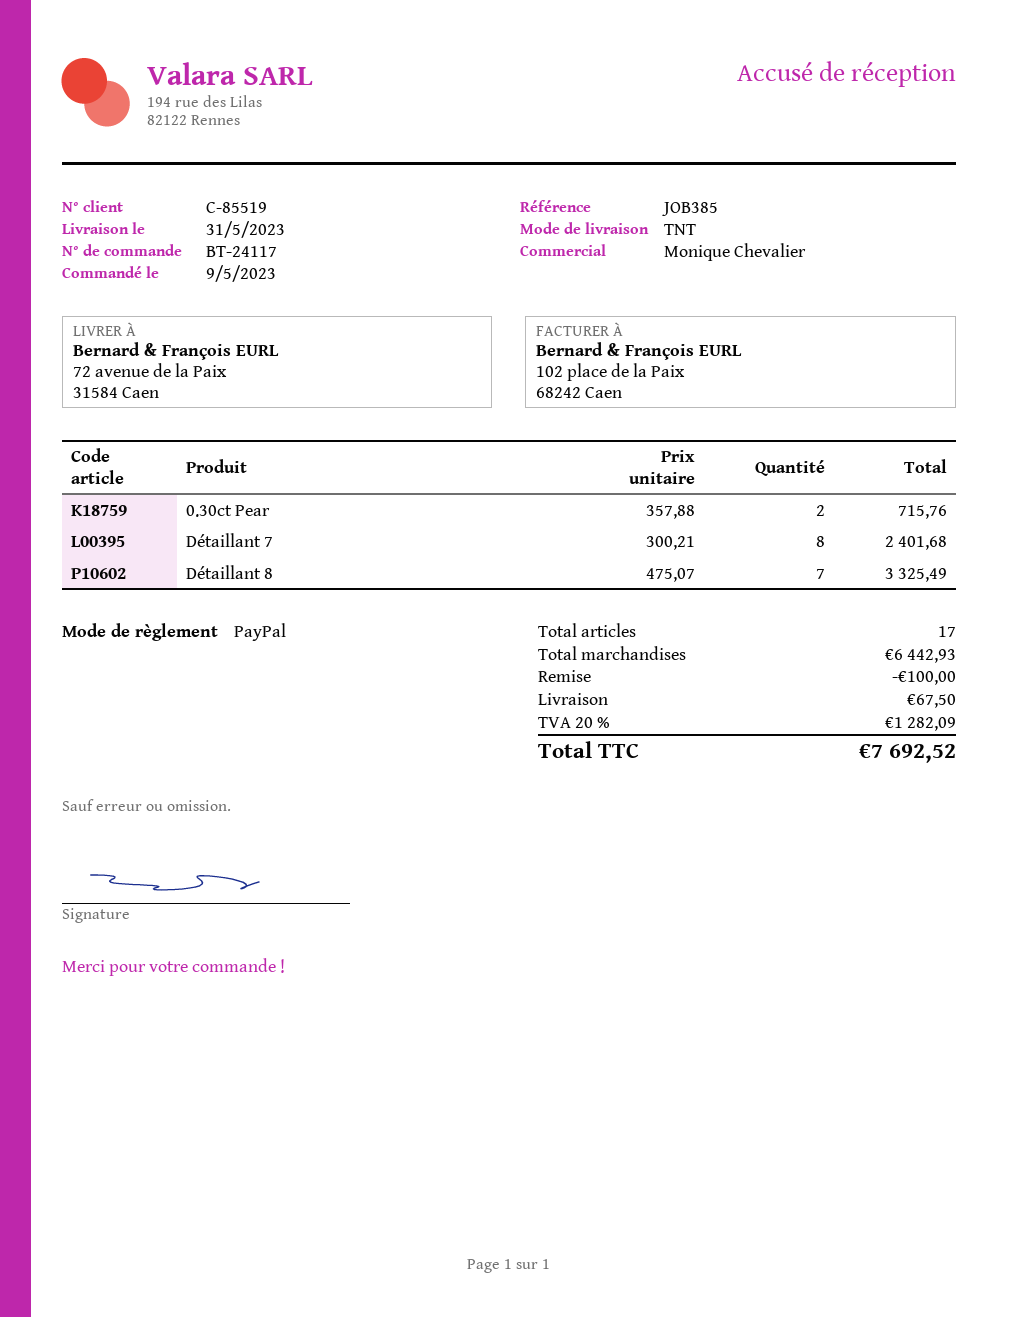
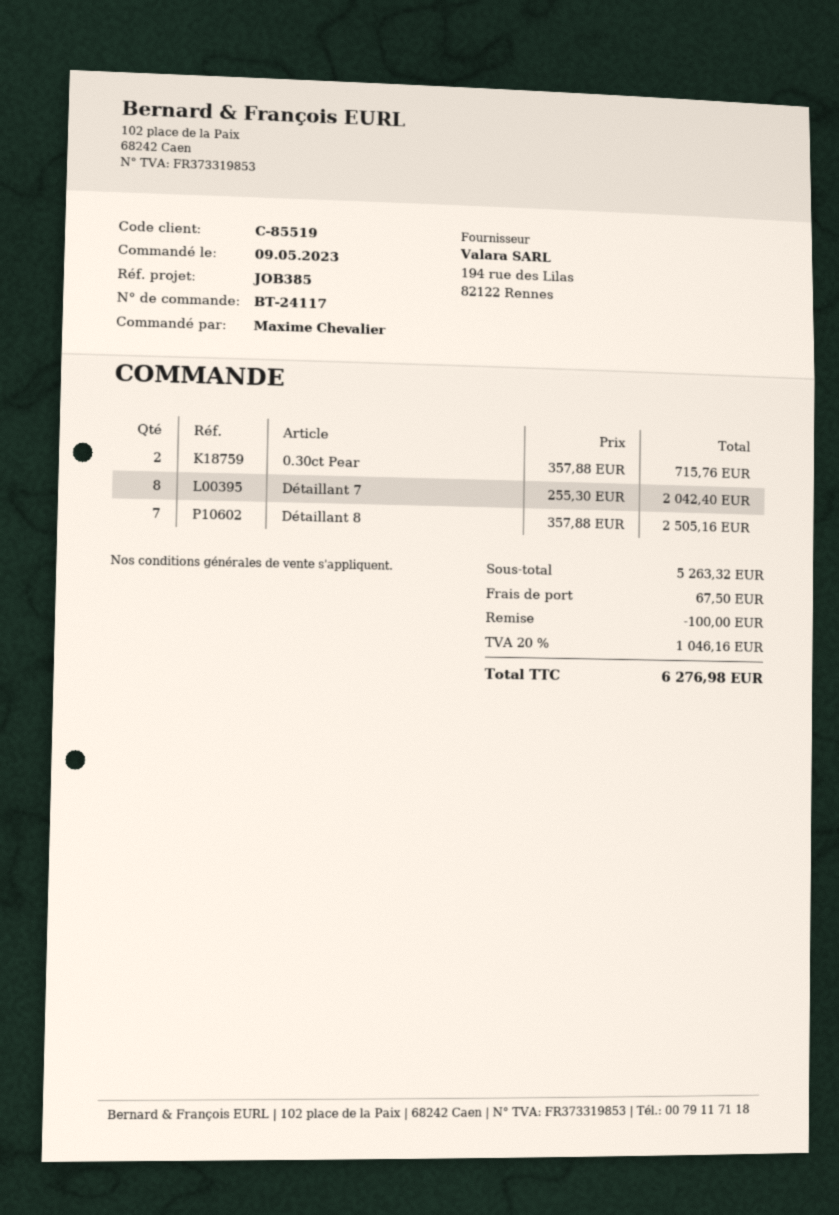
Détaillant 7: 8 x 300.21 = 2401.68 -> 8 x 255.30 = 2042.40
Détaillant 8: 7 x 475.07 = 3325.49 -> 7 x 357.88 = 2505.16
subtotal: 6442.93 -> 5263.32
tax: 20% = 1282.09 -> 20% = 1046.16
total: 7692.52 -> 6276.98

